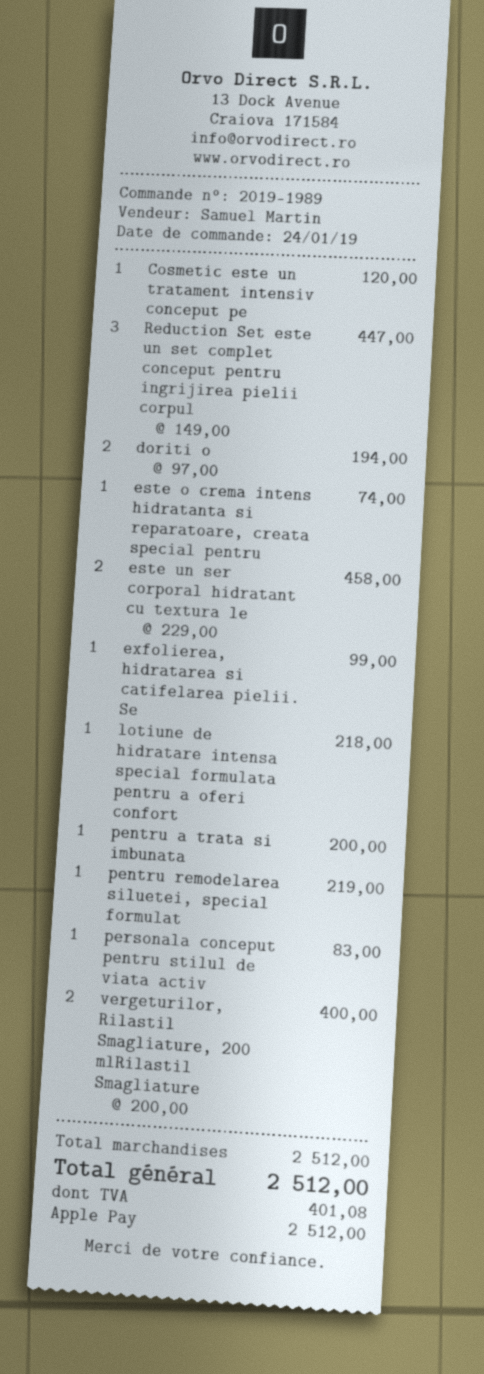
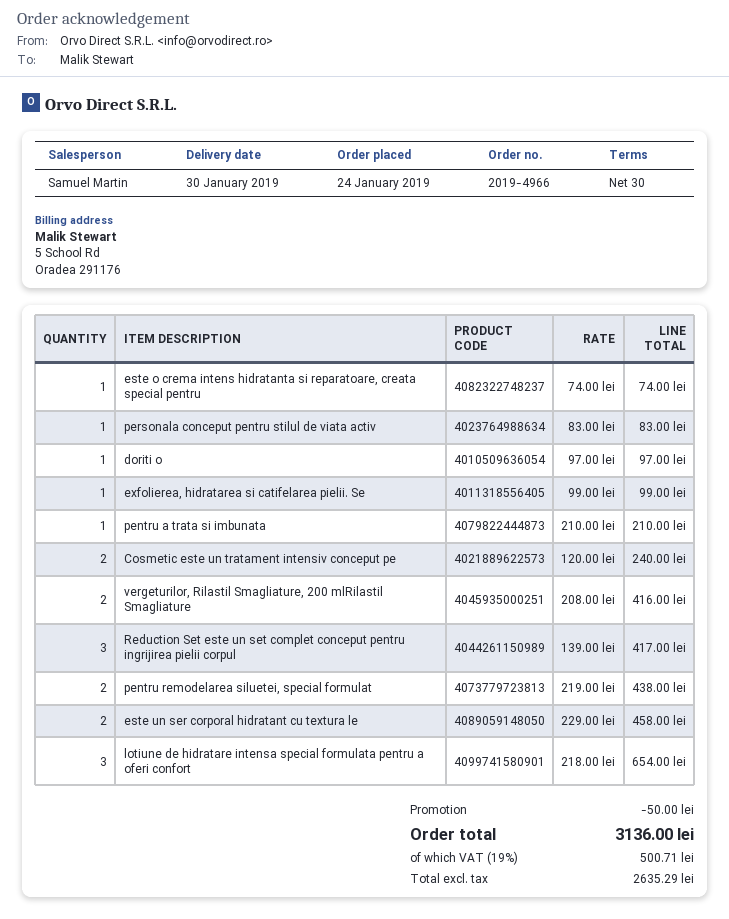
order number: 2019-1989 -> 2019-4966
Cosmetic este un tratament intensiv conceput pe: 1 x 120.00 = 120.00 -> 2 x 120.00 = 240.00
Reduction Set este un set complet conceput pentru ingrijirea pielii corpul: 3 x 149.00 = 447.00 -> 3 x 139.00 = 417.00
doriti o: 2 x 97.00 = 194.00 -> 1 x 97.00 = 97.00
lotiune de hidratare intensa special formulata pentru a oferi confort: 1 x 218.00 = 218.00 -> 3 x 218.00 = 654.00
pentru a trata si imbunata: 1 x 200.00 = 200.00 -> 1 x 210.00 = 210.00
pentru remodelarea siluetei, special formulat: 1 x 219.00 = 219.00 -> 2 x 219.00 = 438.00
vergeturilor, Rilastil Smagliature, 200 mlRilastil Smagliature: 2 x 200.00 = 400.00 -> 2 x 208.00 = 416.00
discount: none -> 50.00
tax: 401.08 -> 500.71
total: 2512.00 -> 3136.00

